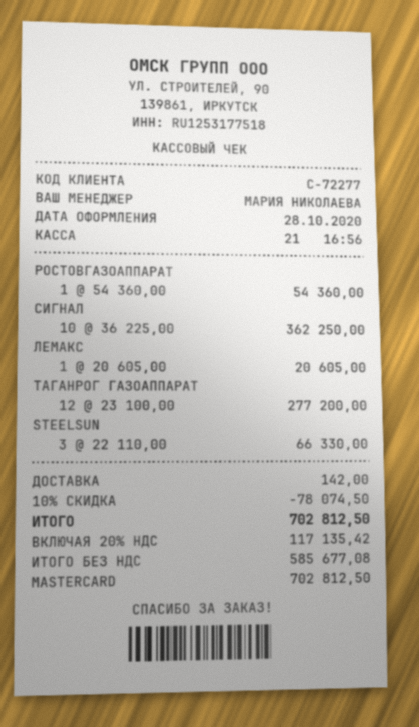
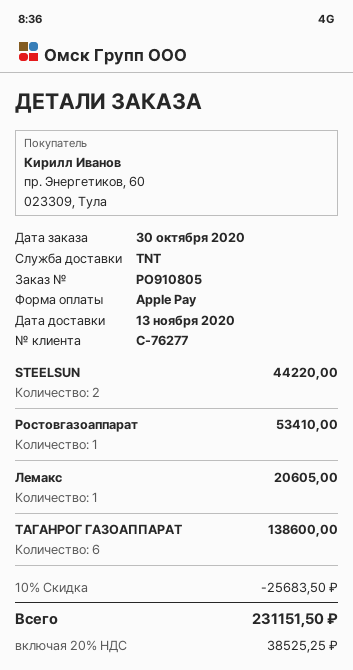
order date: 2020-10-28 -> 2020-10-30
customer number: C-72277 -> C-76277
payment method: Mastercard -> Apple Pay
РОСТОВГАЗОАППАРАТ: 1 for 54360.00 -> 1 for 53410.00
СИГНАЛ: 10 for 362250.00 -> none
ТАГАНРОГ ГАЗОАППАРАТ: 12 for 277200.00 -> 6 for 138600.00
STEELSUN: 3 for 66330.00 -> 2 for 44220.00
discount: 10% = 78074.50 -> 10% = 25683.50
shipping: 142.00 -> none
tax: 20% = 117135.42 -> 20% = 38525.25
total: 702812.50 -> 231151.50

